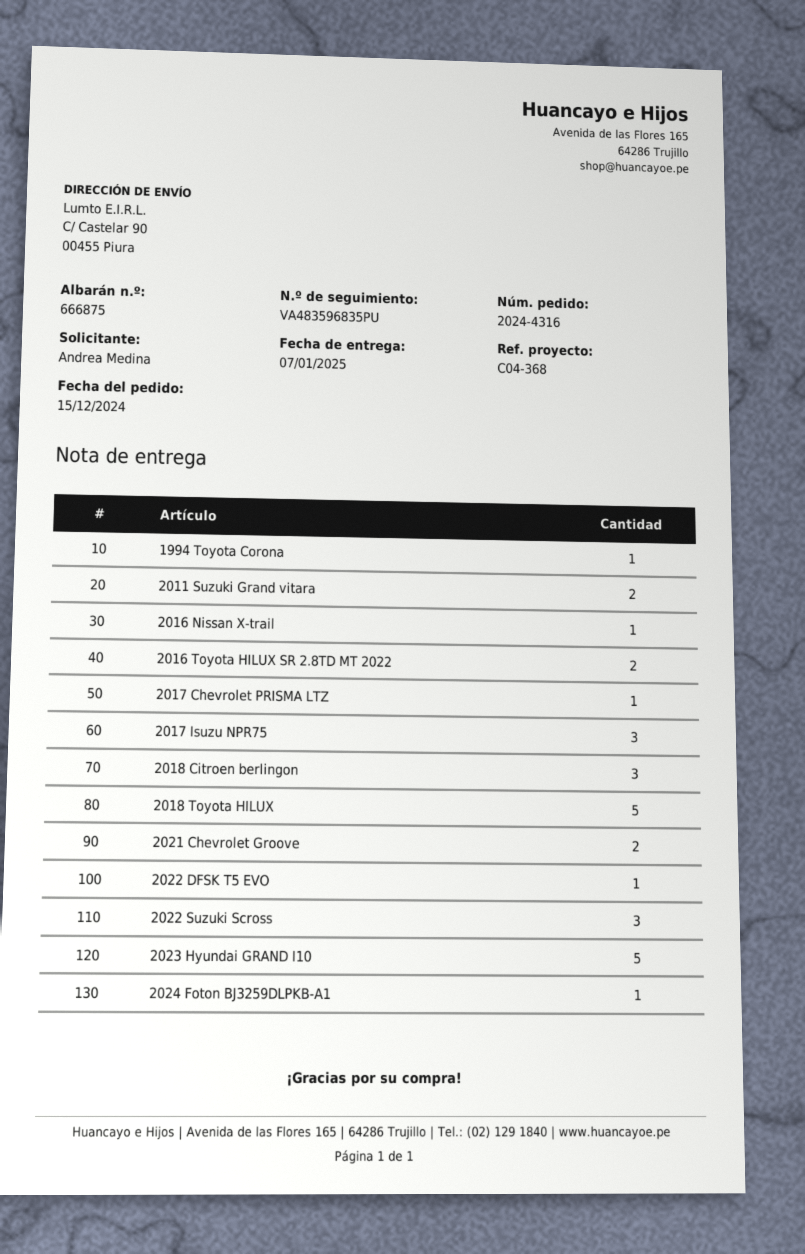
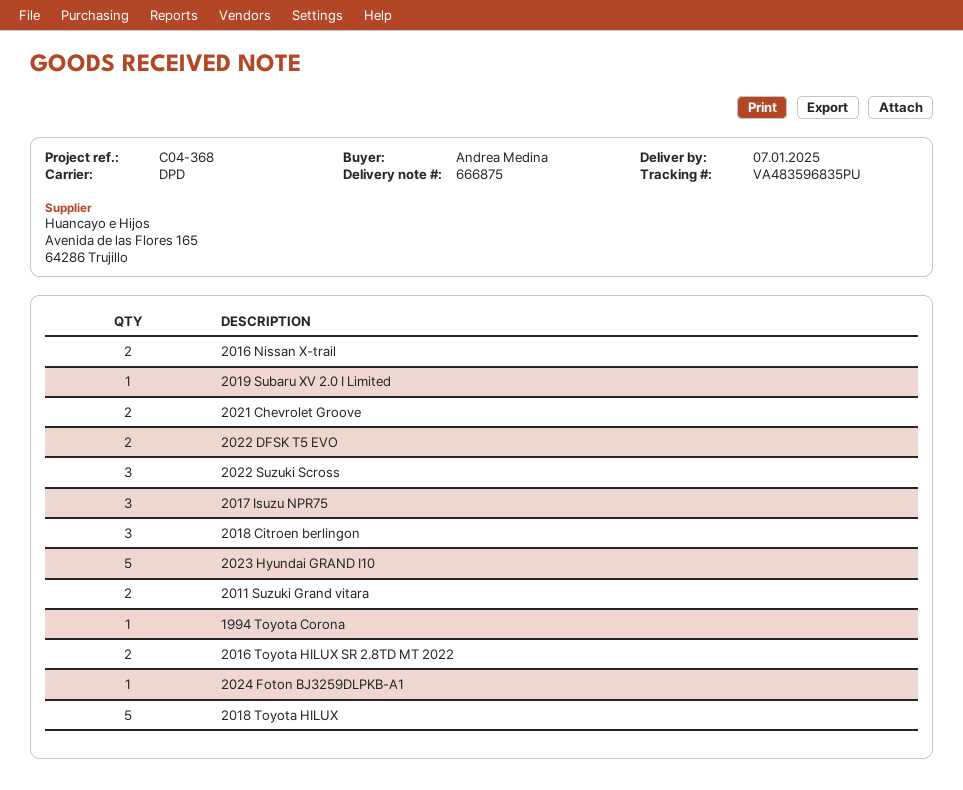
2016 Nissan X-trail: 1 -> 2
2017 Chevrolet PRISMA LTZ: 1 -> none
2022 DFSK T5 EVO: 1 -> 2
2019 Subaru XV 2.0 I Limited: none -> 1

